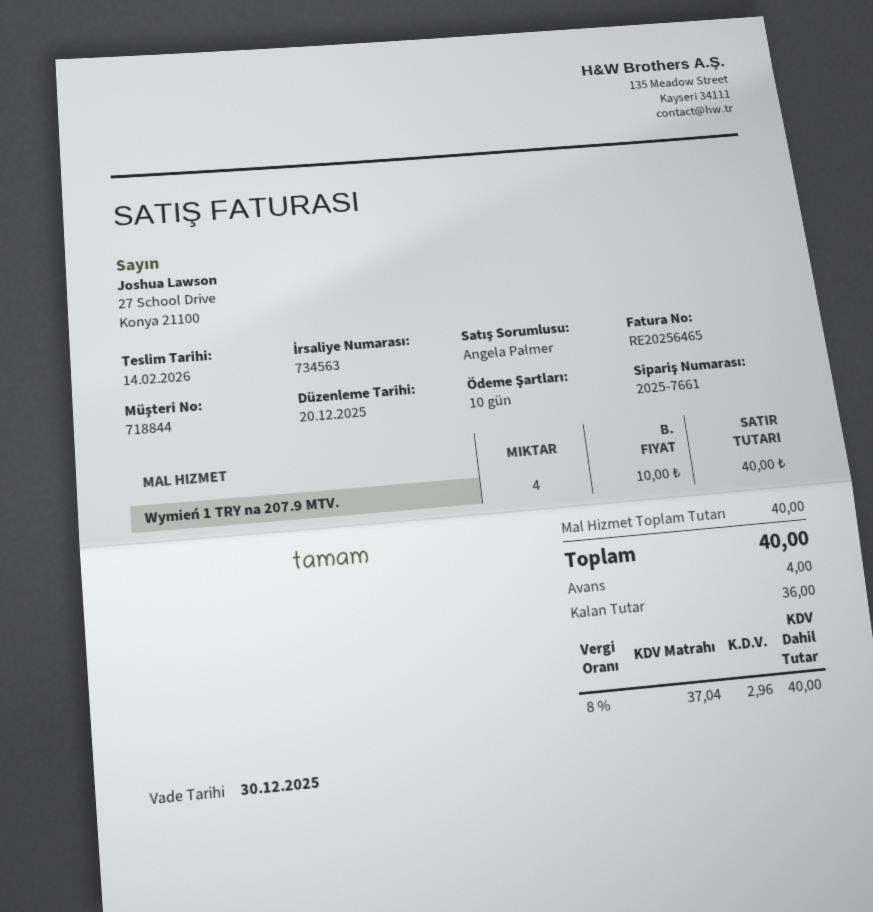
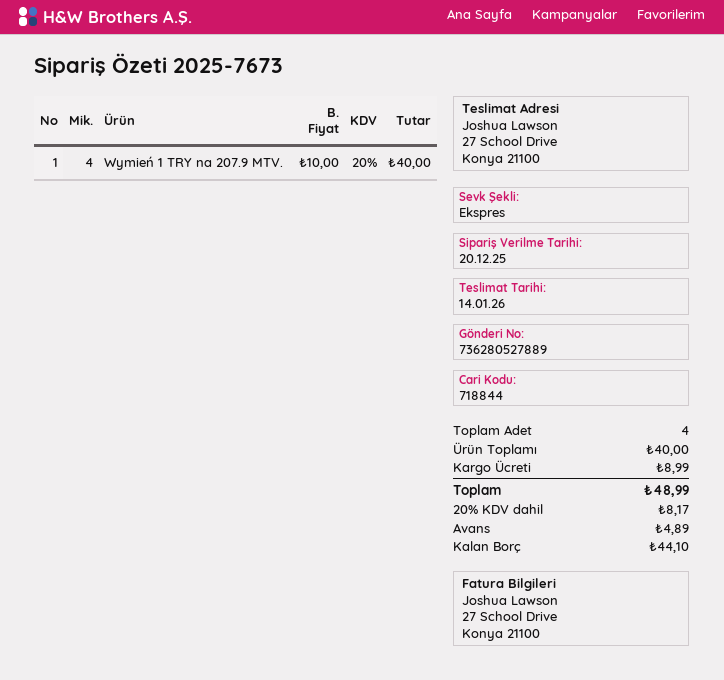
order number: 2025-7661 -> 2025-7673
delivery date: 2026-02-14 -> 2026-01-14
shipping: none -> 8.99
tax: 8% = 2.96 -> 20% = 8.17
total: 40.00 -> 48.99
deposit: 4.00 -> 4.89
balance: 36.00 -> 44.10

